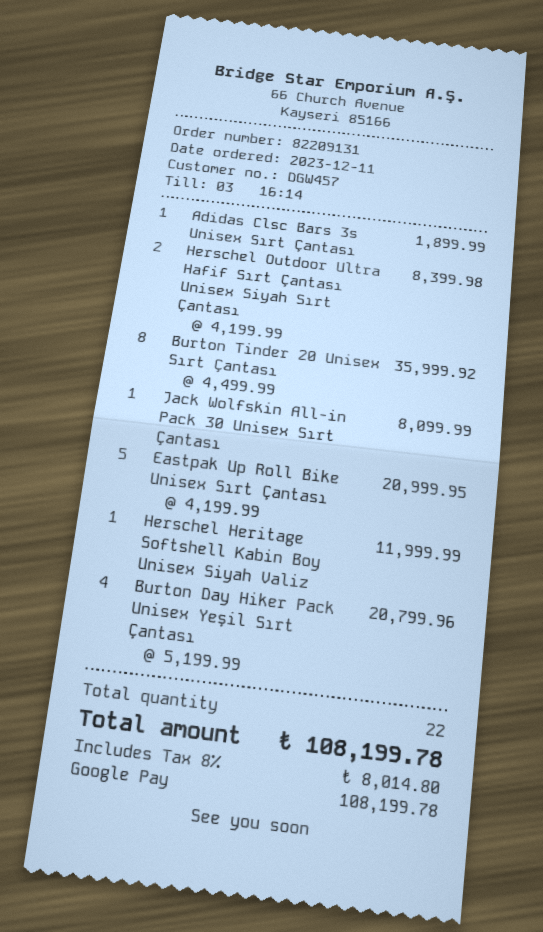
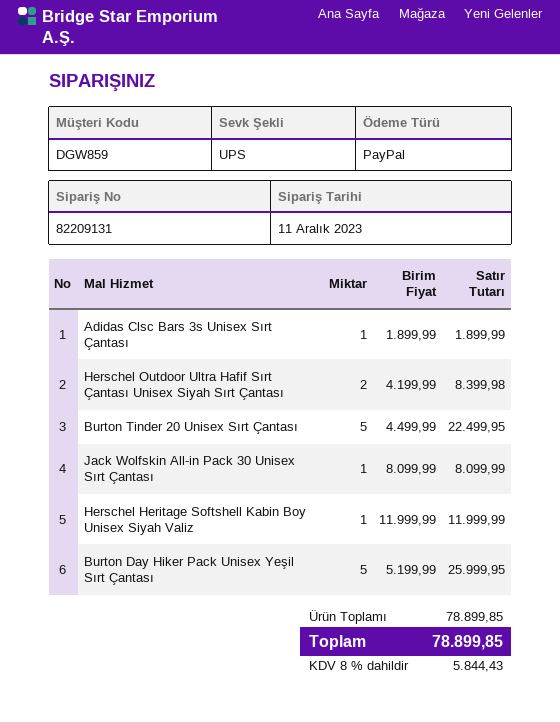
customer number: DGW457 -> DGW859
payment method: Google Pay -> PayPal
Burton Tinder 20 Unisex Sırt Çantası: 8 x 4499.99 = 35999.92 -> 5 x 4499.99 = 22499.95
Eastpak Up Roll Bike Unisex Sırt Çantası: 5 x 4199.99 = 20999.95 -> none
Burton Day Hiker Pack Unisex Yeşil Sırt Çantası: 4 x 5199.99 = 20799.96 -> 5 x 5199.99 = 25999.95
tax: 8% = 8014.80 -> 8% = 5844.43
total: 108199.78 -> 78899.85

